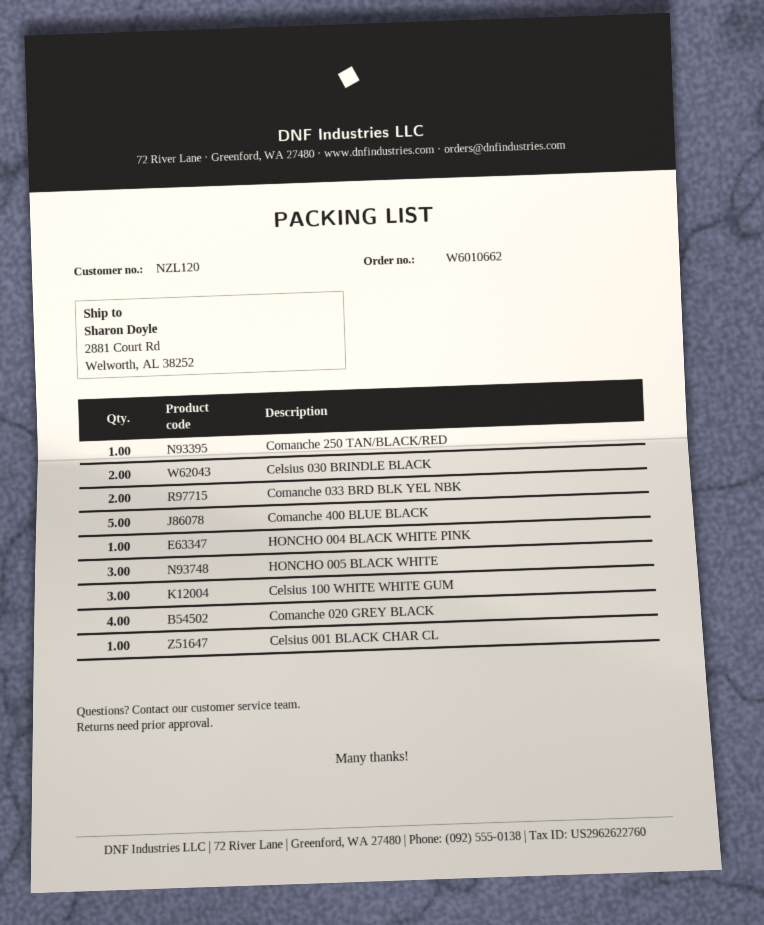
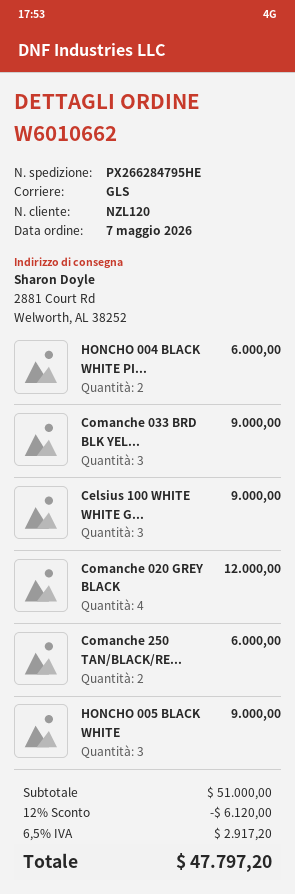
Comanche 250 TAN/BLACK/RED: 1 -> 2
Celsius 030 BRINDLE BLACK: 2 -> none
Comanche 033 BRD BLK YEL NBK: 2 -> 3
Comanche 400 BLUE BLACK: 5 -> none
HONCHO 004 BLACK WHITE PINK: 1 -> 2
Celsius 001 BLACK CHAR CL: 1 -> none

